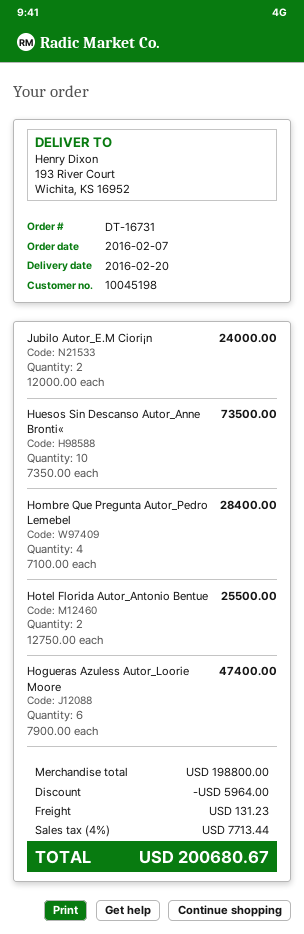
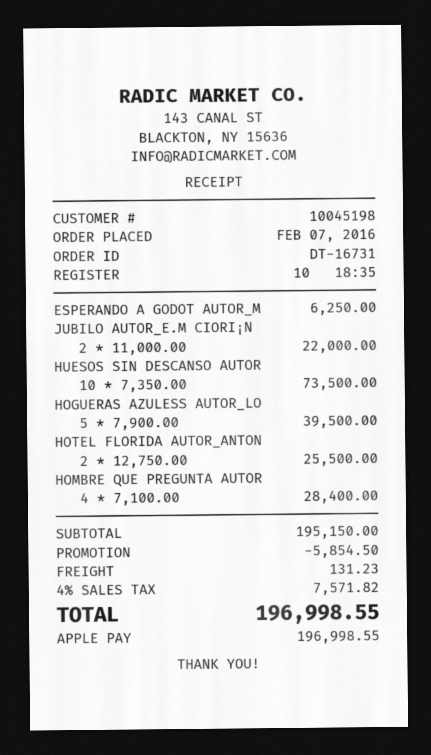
Jubilo Autor_E.M Ciori¡n: 2 x 12000.00 = 24000.00 -> 2 x 11000.00 = 22000.00
Hogueras Azuless Autor_Loorie Moore: 6 x 7900.00 = 47400.00 -> 5 x 7900.00 = 39500.00
ESPERANDO A GODOT AUTOR_M: none -> 1 x 6250.00 = 6250.00
subtotal: 198800.00 -> 195150.00
discount: 5964.00 -> 5854.50
tax: 4% = 7713.44 -> 4% = 7571.82
total: 200680.67 -> 196998.55

